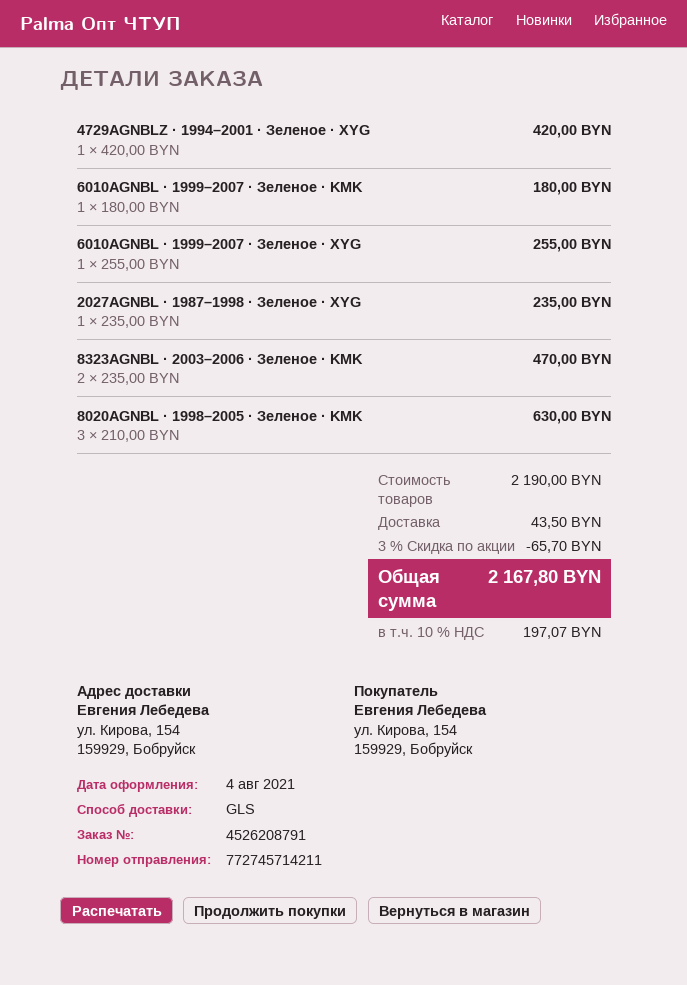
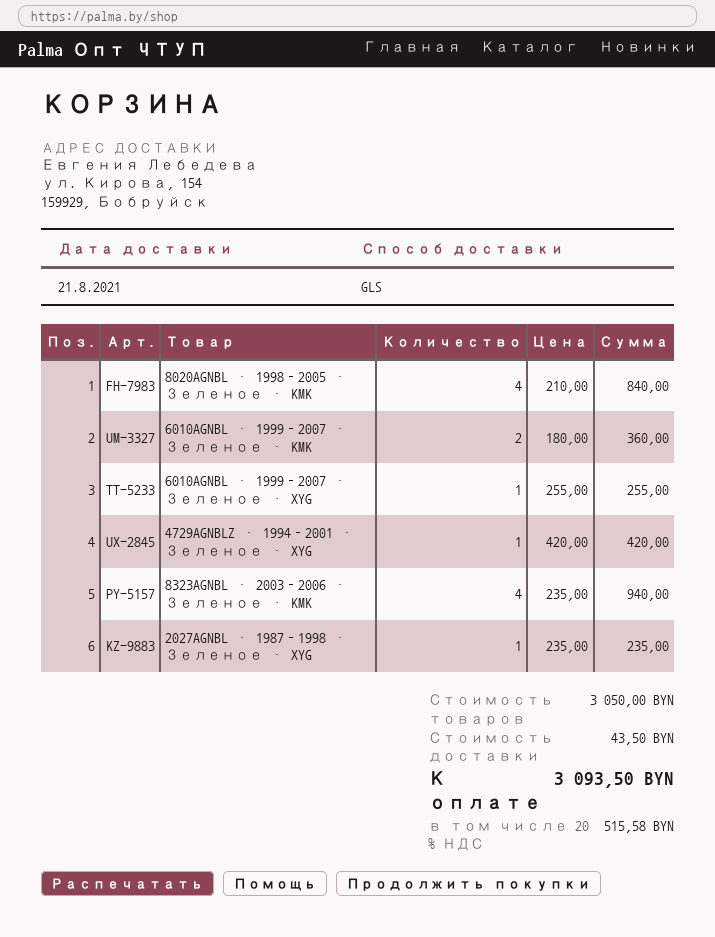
6010AGNBL · 1999–2007 · Зеленое · KMK: 1 x 180.00 = 180.00 -> 2 x 180.00 = 360.00
8323AGNBL · 2003–2006 · Зеленое · KMK: 2 x 235.00 = 470.00 -> 4 x 235.00 = 940.00
8020AGNBL · 1998–2005 · Зеленое · KMK: 3 x 210.00 = 630.00 -> 4 x 210.00 = 840.00
subtotal: 2190.00 -> 3050.00
discount: 3% = 65.70 -> none
tax: 10% = 197.07 -> 20% = 515.58
total: 2167.80 -> 3093.50

